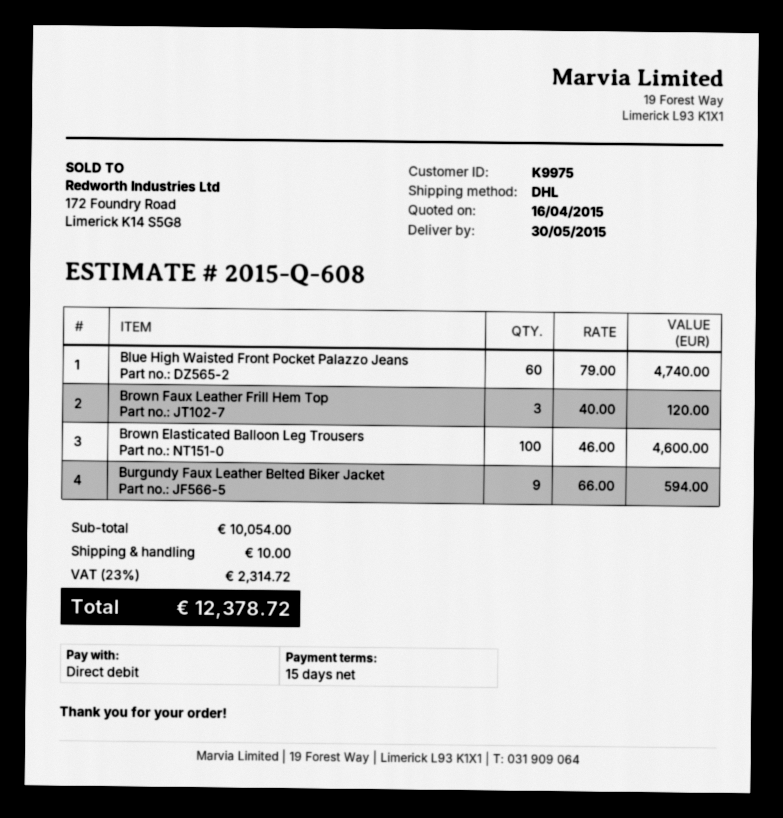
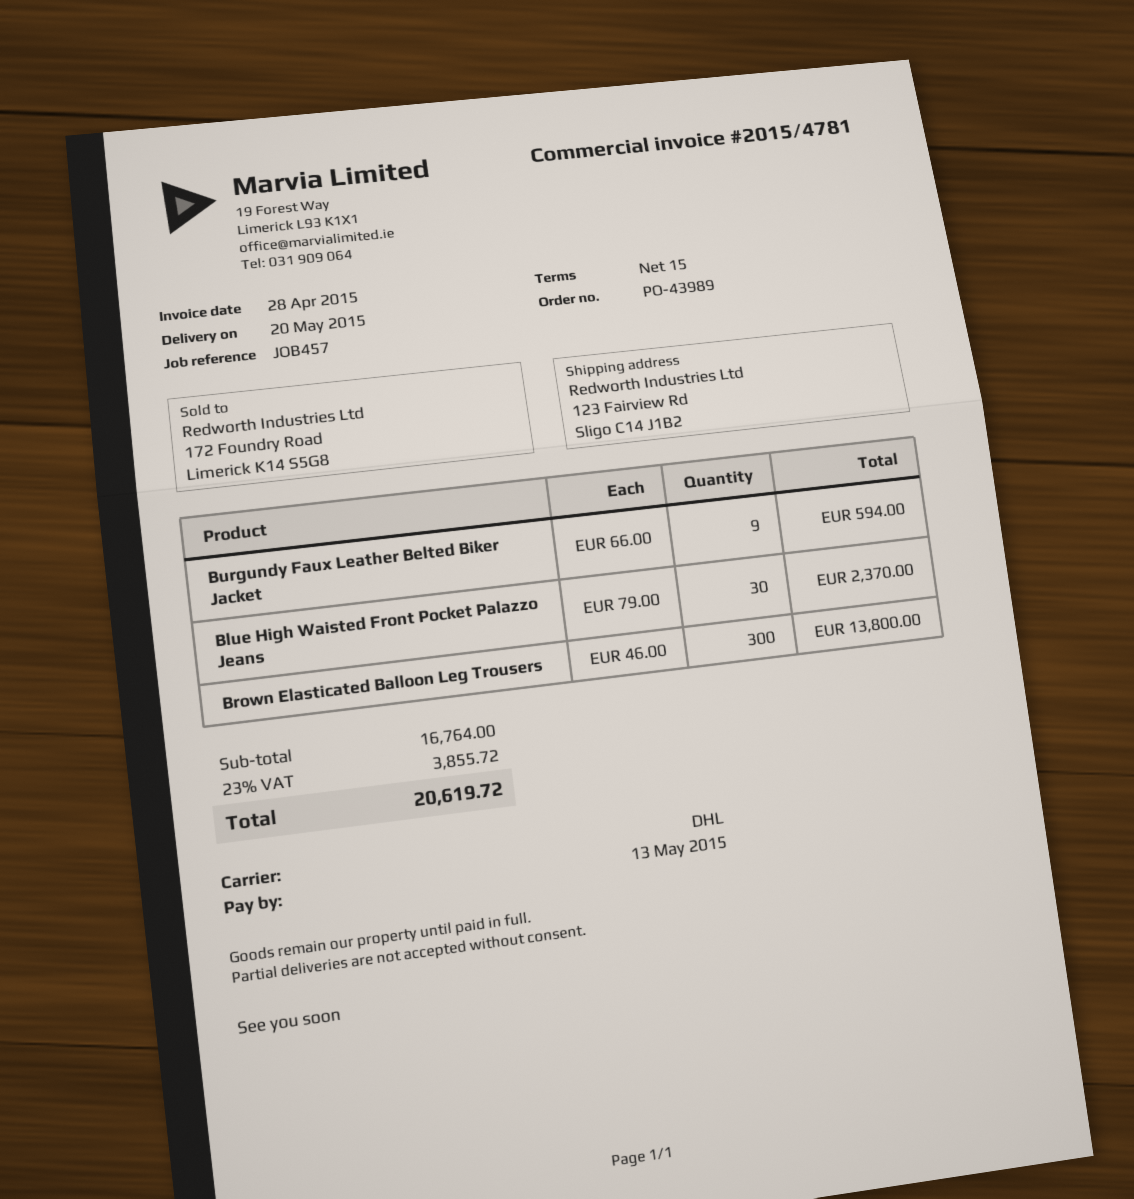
delivery date: 2015-05-30 -> 2015-05-20
Blue High Waisted Front Pocket Palazzo Jeans: 60 x 79.00 = 4740.00 -> 30 x 79.00 = 2370.00
Brown Faux Leather Frill Hem Top: 3 x 40.00 = 120.00 -> none
Brown Elasticated Balloon Leg Trousers: 100 x 46.00 = 4600.00 -> 300 x 46.00 = 13800.00
subtotal: 10054.00 -> 16764.00
shipping: 10.00 -> none
tax: 23% = 2314.72 -> 23% = 3855.72
total: 12378.72 -> 20619.72

